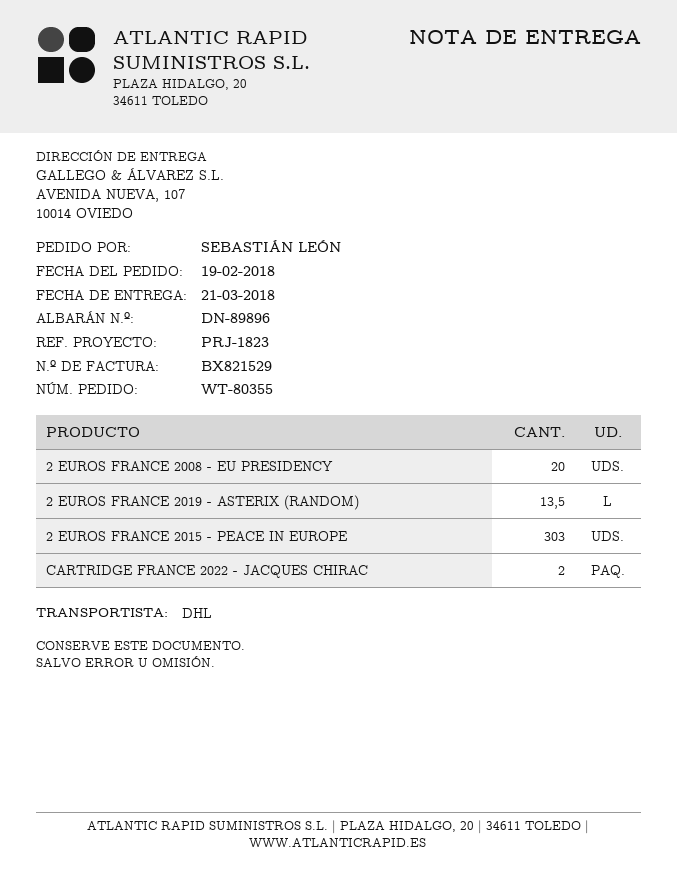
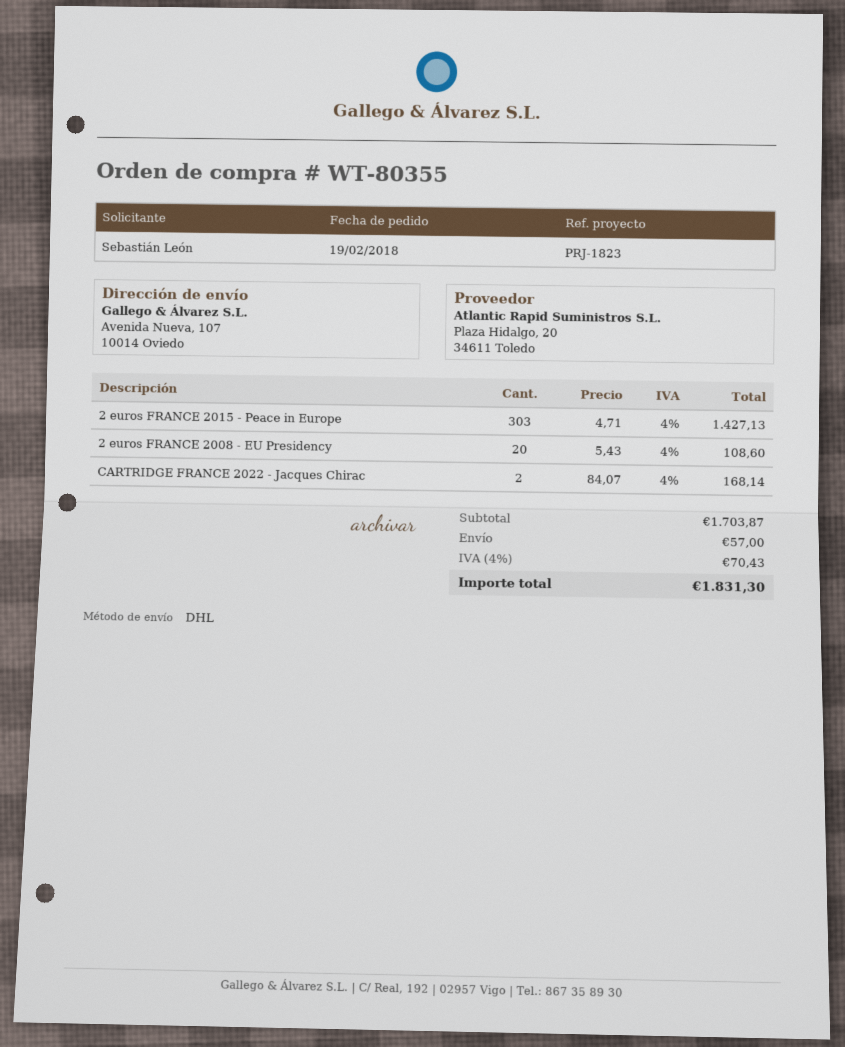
2 EUROS FRANCE 2019 - ASTERIX (RANDOM): 13.5 -> none

